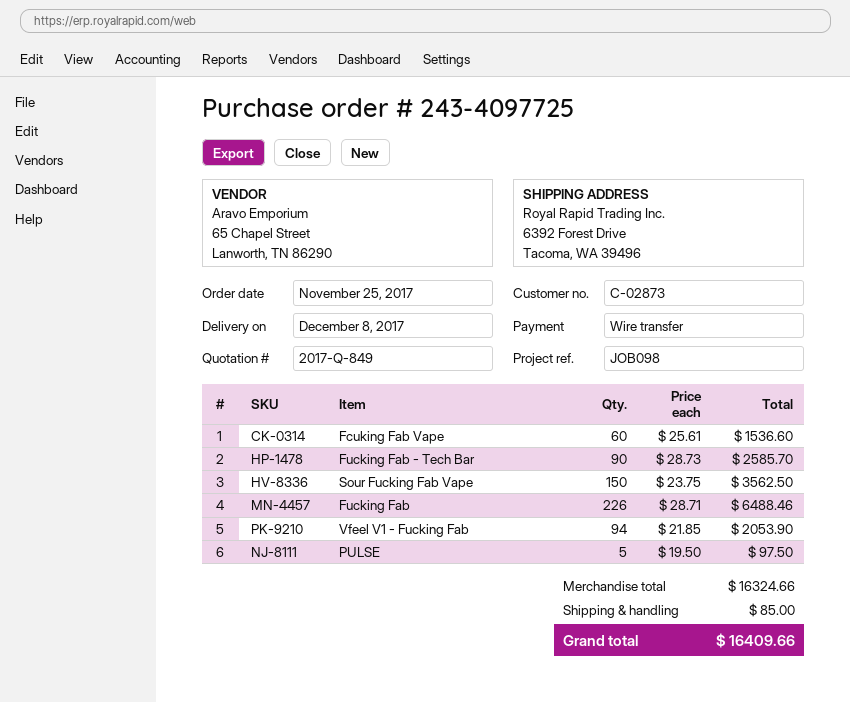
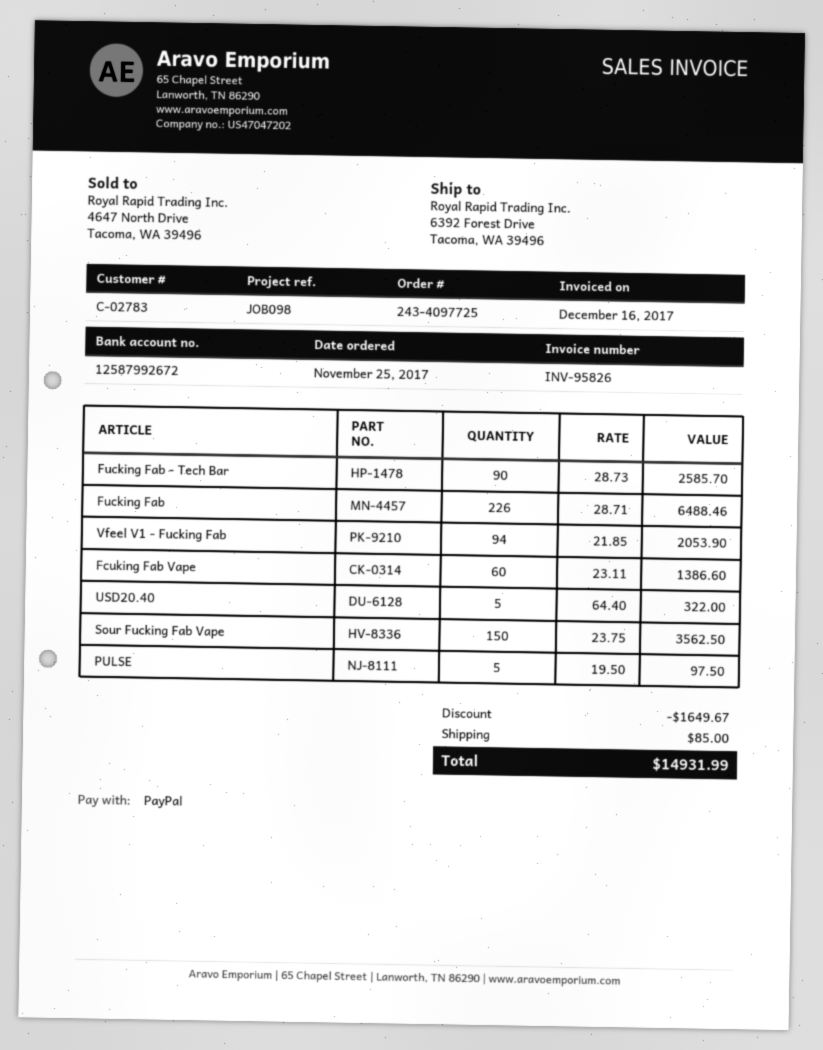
customer number: C-02873 -> C-02783
payment method: bank transfer -> PayPal
Fcuking Fab Vape: 60 x 25.61 = 1536.60 -> 60 x 23.11 = 1386.60
USD20.40: none -> 5 x 64.40 = 322.00
discount: none -> 1649.67
total: 16409.66 -> 14931.99

